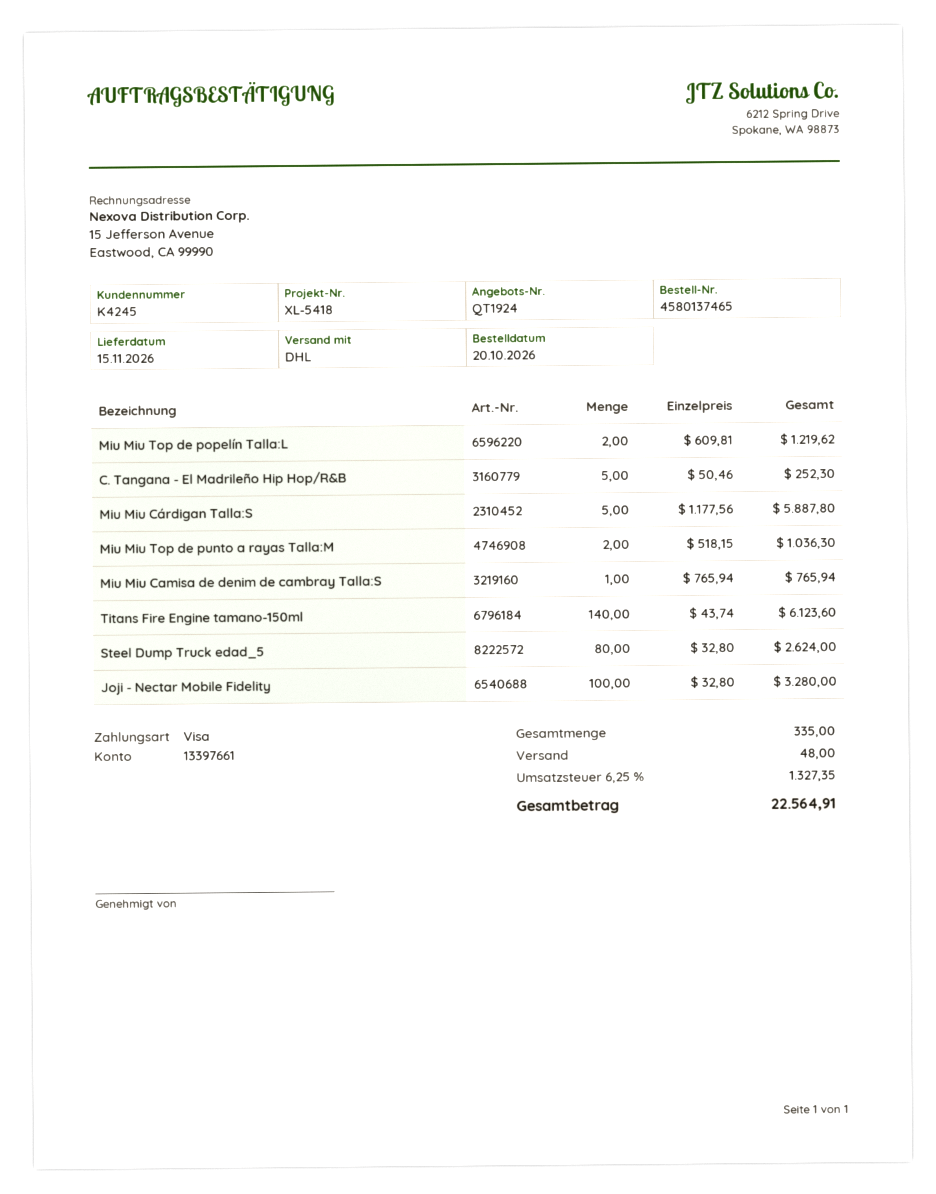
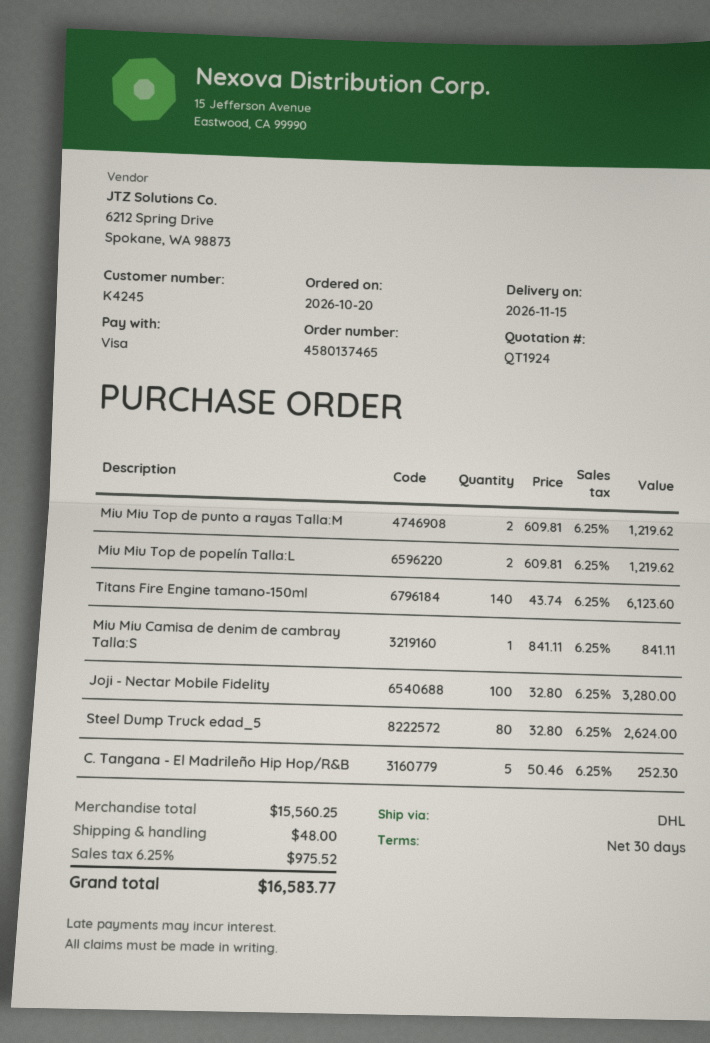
Miu Miu Cárdigan Talla:S: 5 x 1177.56 = 5887.80 -> none
Miu Miu Top de punto a rayas Talla:M: 2 x 518.15 = 1036.30 -> 2 x 609.81 = 1219.62
Miu Miu Camisa de denim de cambray Talla:S: 1 x 765.94 = 765.94 -> 1 x 841.11 = 841.11
tax: 6.25% = 1327.35 -> 6.25% = 975.52
total: 22564.91 -> 16583.77

